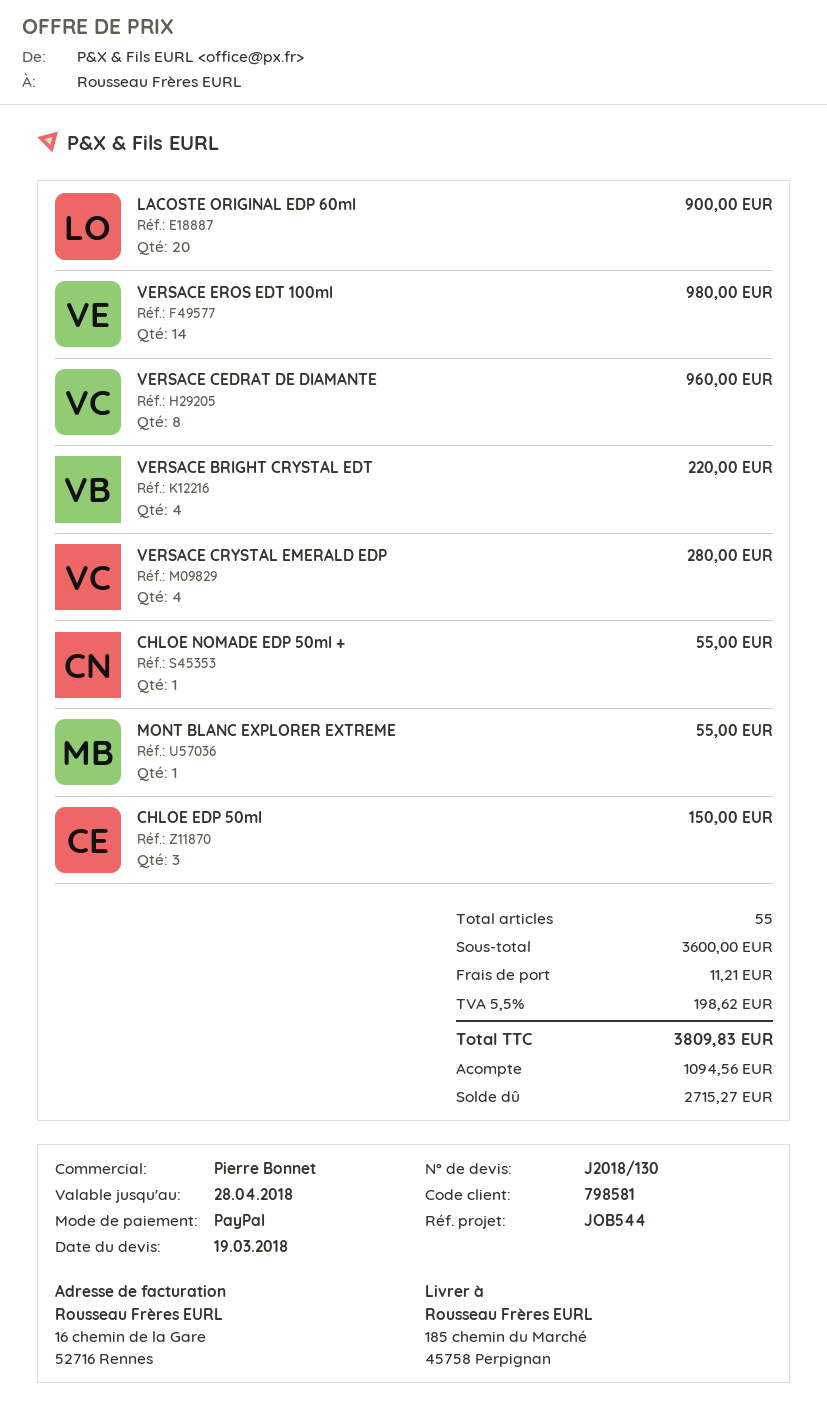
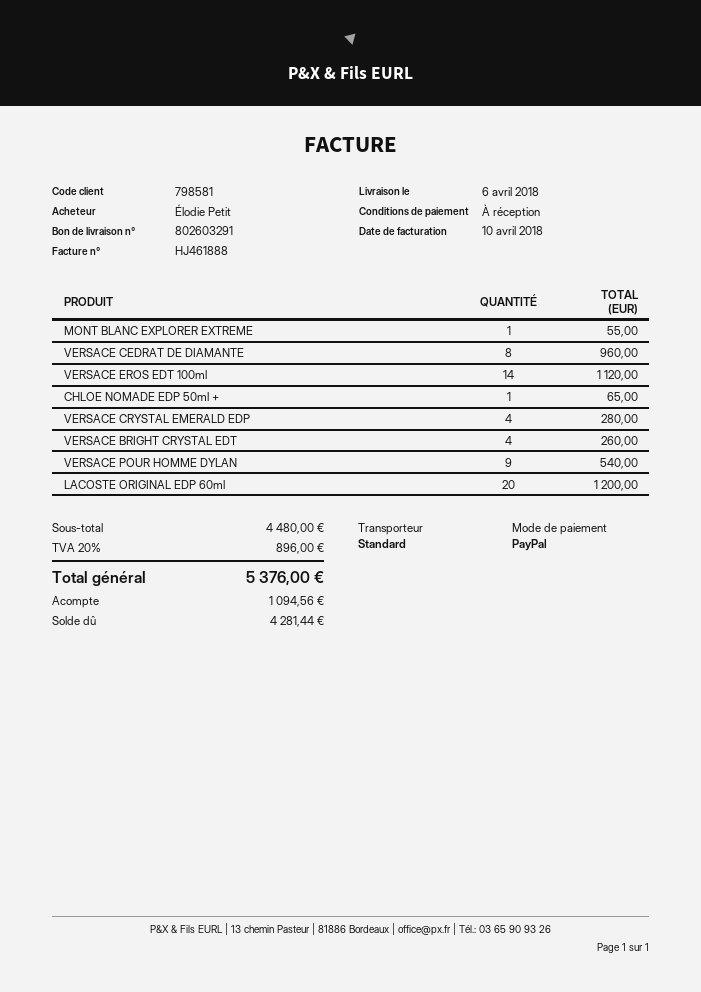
LACOSTE ORIGINAL EDP 60ml: 20 for 900.00 -> 20 for 1200.00
VERSACE EROS EDT 100ml: 14 for 980.00 -> 14 for 1120.00
VERSACE BRIGHT CRYSTAL EDT: 4 for 220.00 -> 4 for 260.00
CHLOE NOMADE EDP 50ml +: 1 for 55.00 -> 1 for 65.00
CHLOE EDP 50ml: 3 for 150.00 -> none
VERSACE POUR HOMME DYLAN: none -> 9 for 540.00
subtotal: 3600.00 -> 4480.00
shipping: 11.21 -> none
tax: 5.5% = 198.62 -> 20% = 896.00
total: 3809.83 -> 5376.00
balance: 2715.27 -> 4281.44

